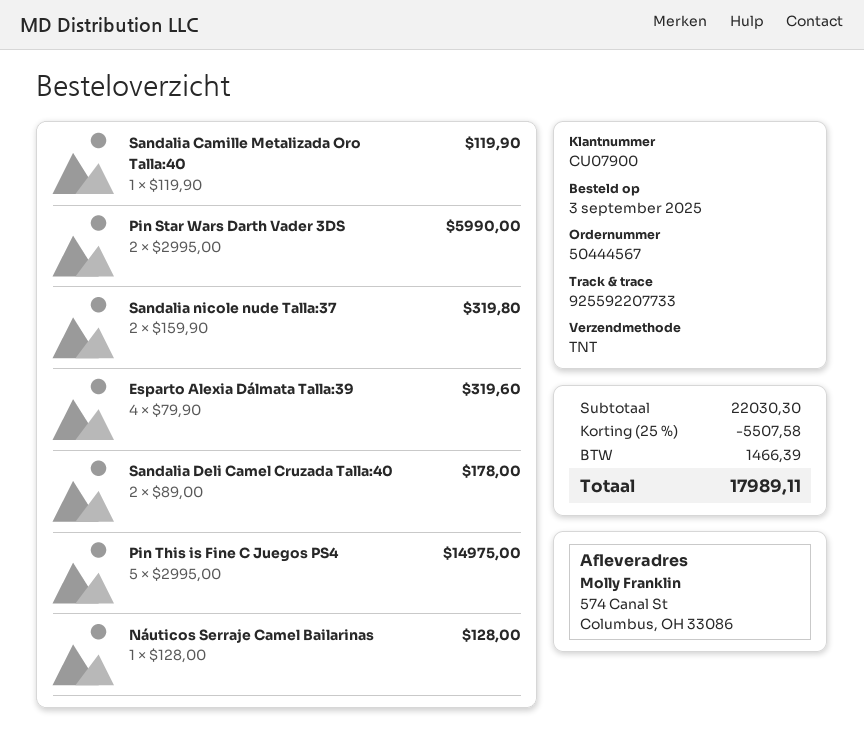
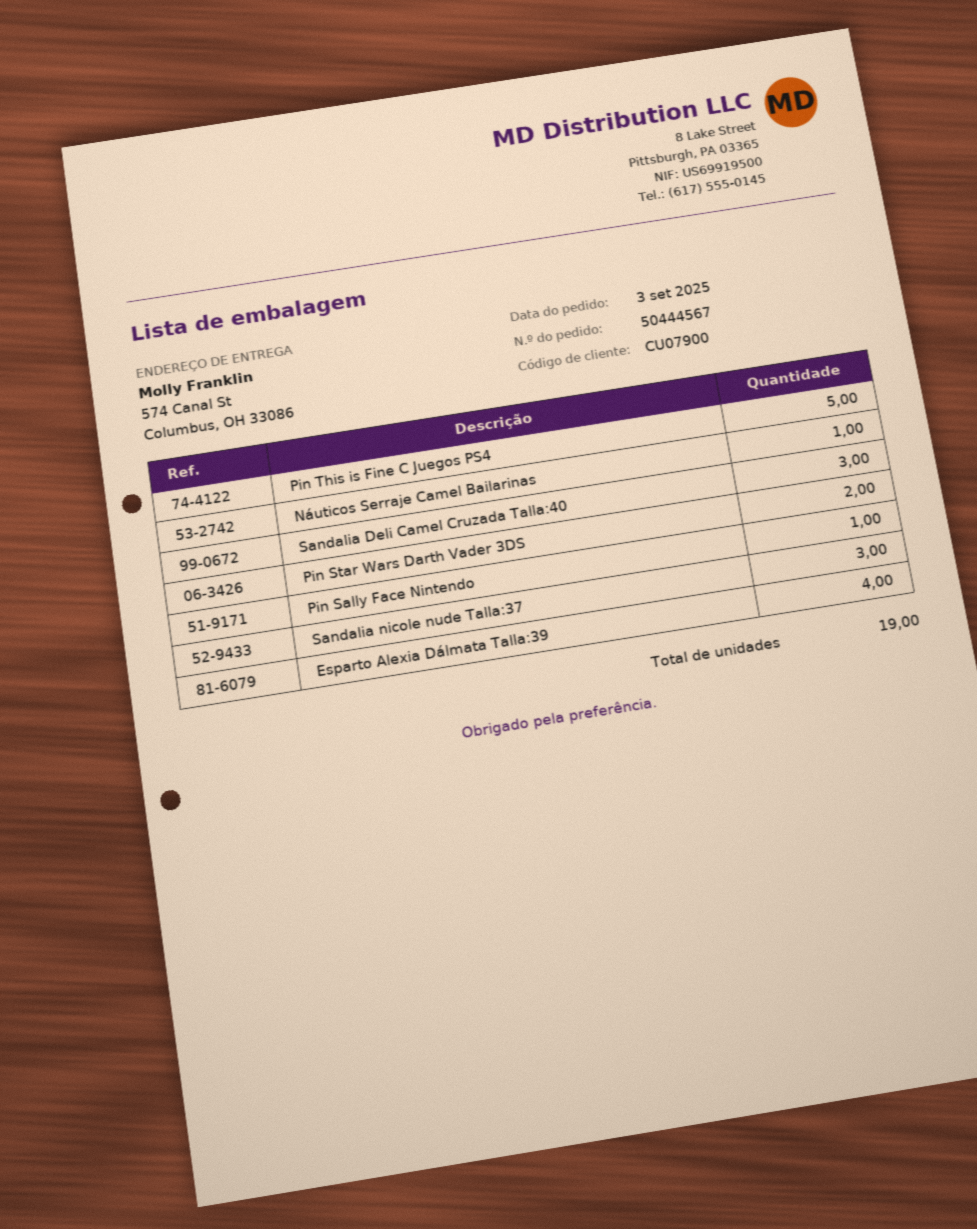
Sandalia Camille Metalizada Oro Talla:40: 1 -> none
Sandalia nicole nude Talla:37: 2 -> 3
Sandalia Deli Camel Cruzada Talla:40: 2 -> 3
Pin Sally Face Nintendo: none -> 1

